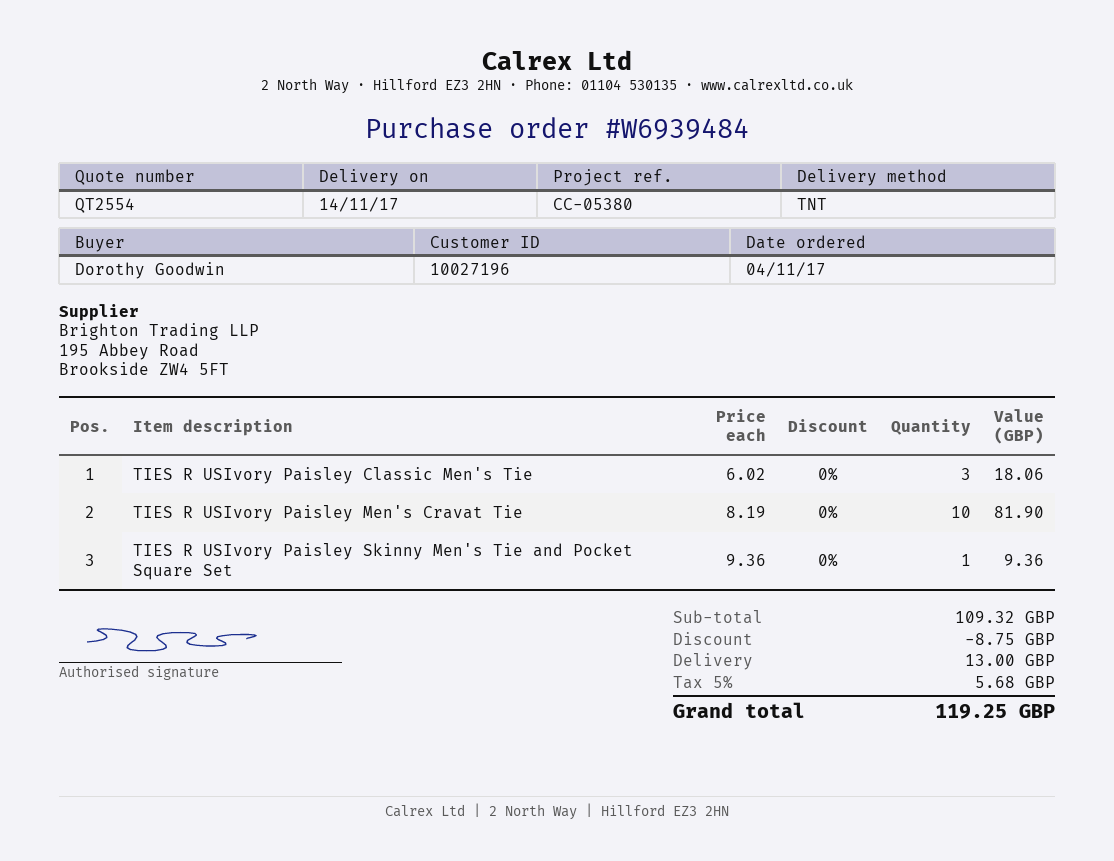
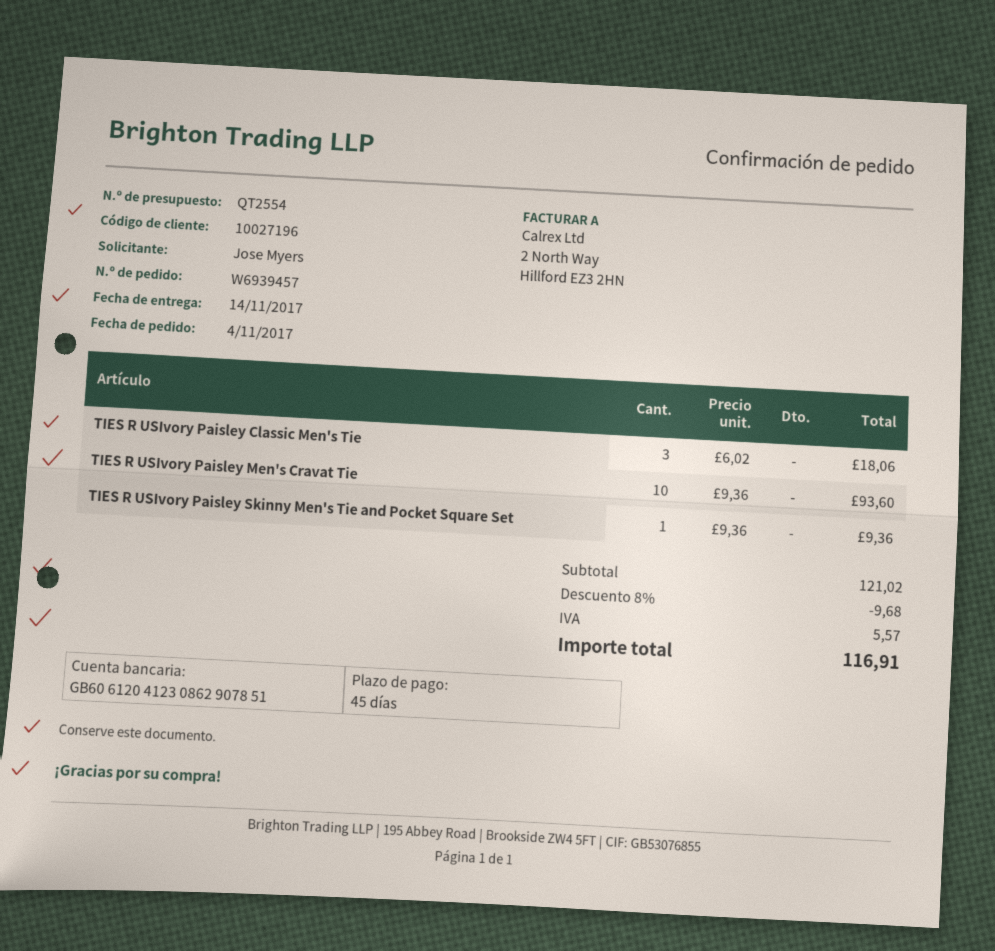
order number: W6939484 -> W6939457
ordered by: Dorothy Goodwin -> Jose Myers
TIES R USIvory Paisley Men's Cravat Tie: 10 x 8.19 = 81.90 -> 10 x 9.36 = 93.60
subtotal: 109.32 -> 121.02
discount: 8.75 -> 9.68
shipping: 13.00 -> none
tax: 5.68 -> 5.57
total: 119.25 -> 116.91

